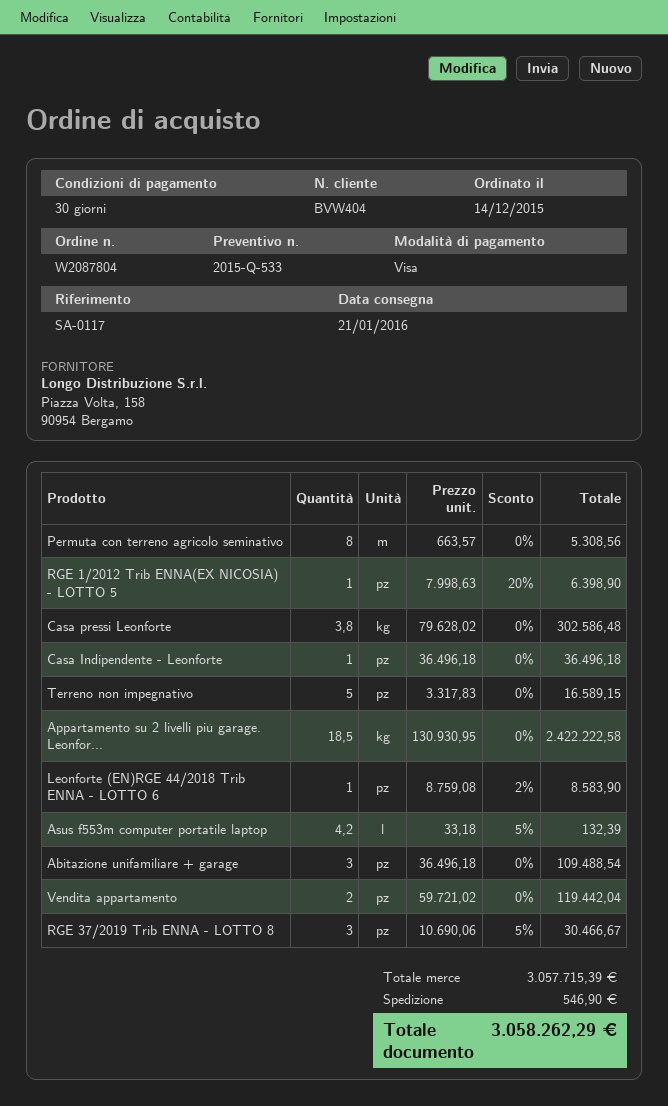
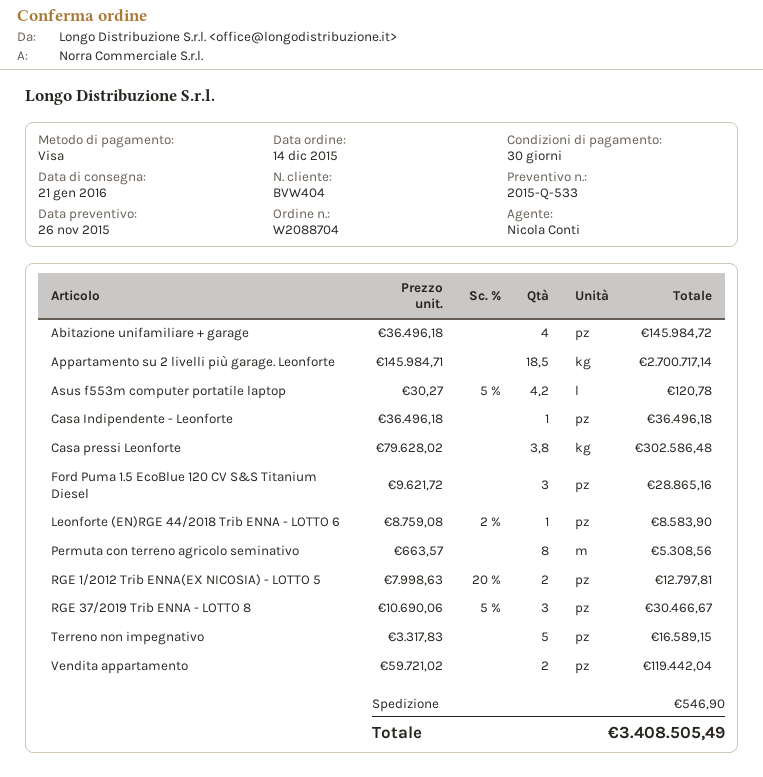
order number: W2087804 -> W2088704
RGE 1/2012 Trib ENNA(EX NICOSIA) - LOTTO 5: 1 x 7998.63 - 20% = 6398.90 -> 2 x 7998.63 - 20% = 12797.81
Appartamento su 2 livelli più garage. Leonfor...: 18.5 x 130930.95 = 2422222.58 -> 18.5 x 145984.71 = 2700717.14
Asus f553m computer portatile laptop: 4.2 x 33.18 - 5% = 132.39 -> 4.2 x 30.27 - 5% = 120.78
Abitazione unifamiliare + garage: 3 x 36496.18 = 109488.54 -> 4 x 36496.18 = 145984.72
Ford Puma 1.5 EcoBlue 120 CV S&S Titanium Diesel: none -> 3 x 9621.72 = 28865.16
total: 3058262.29 -> 3408505.49

